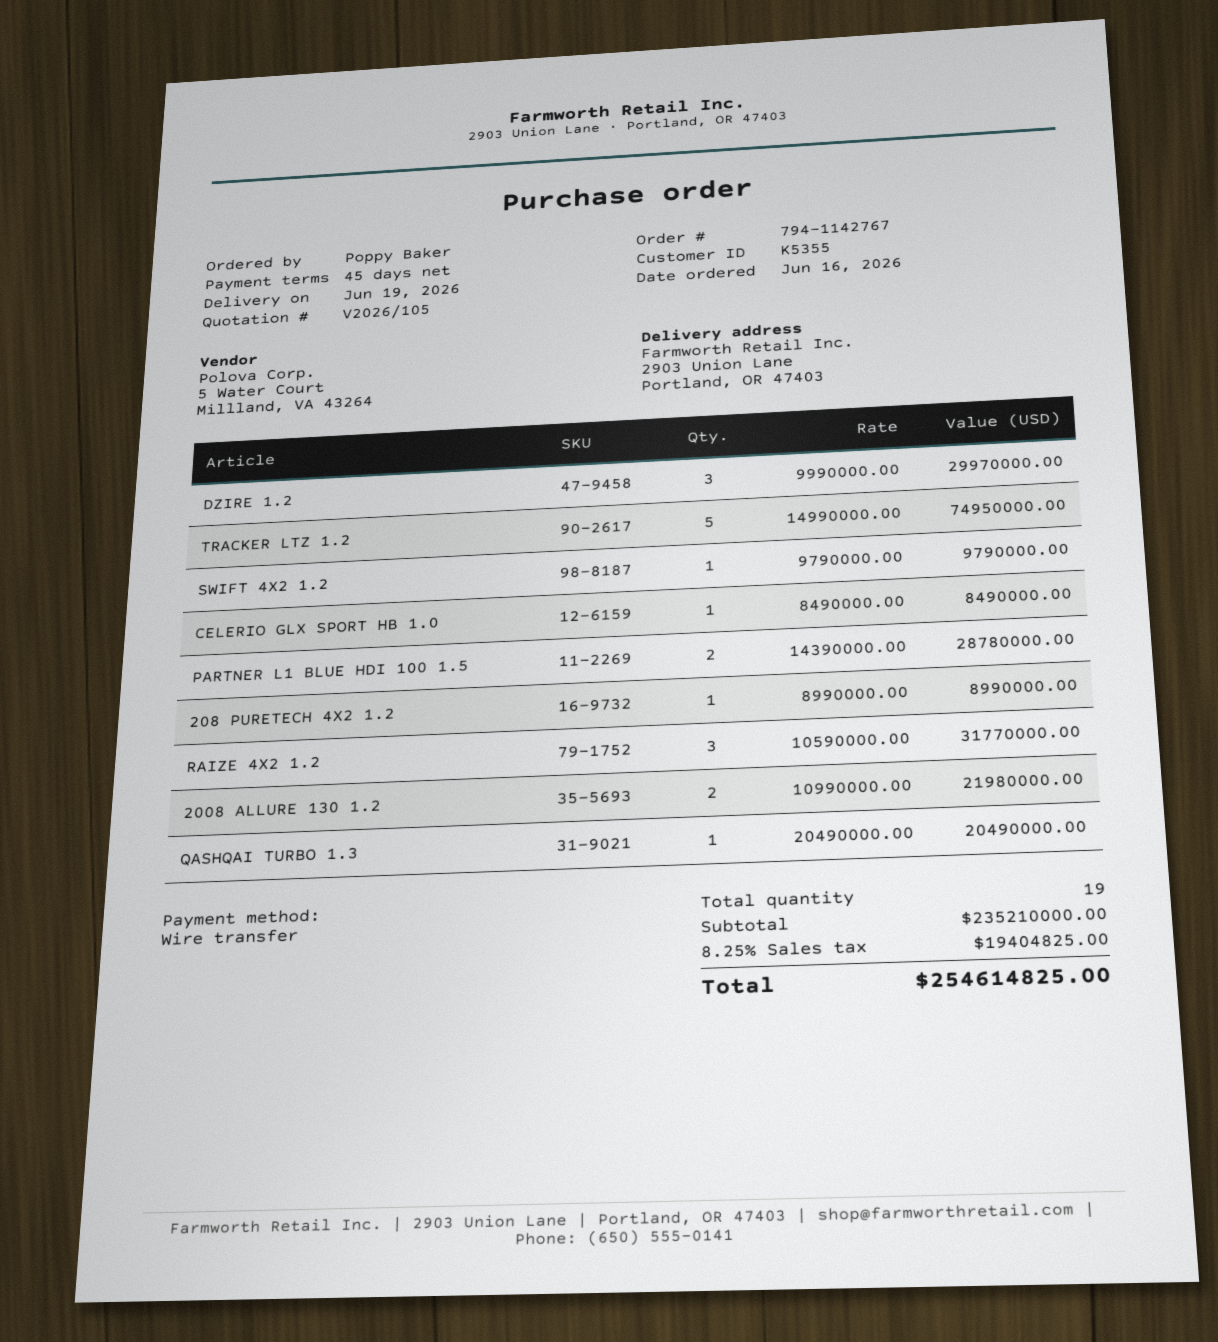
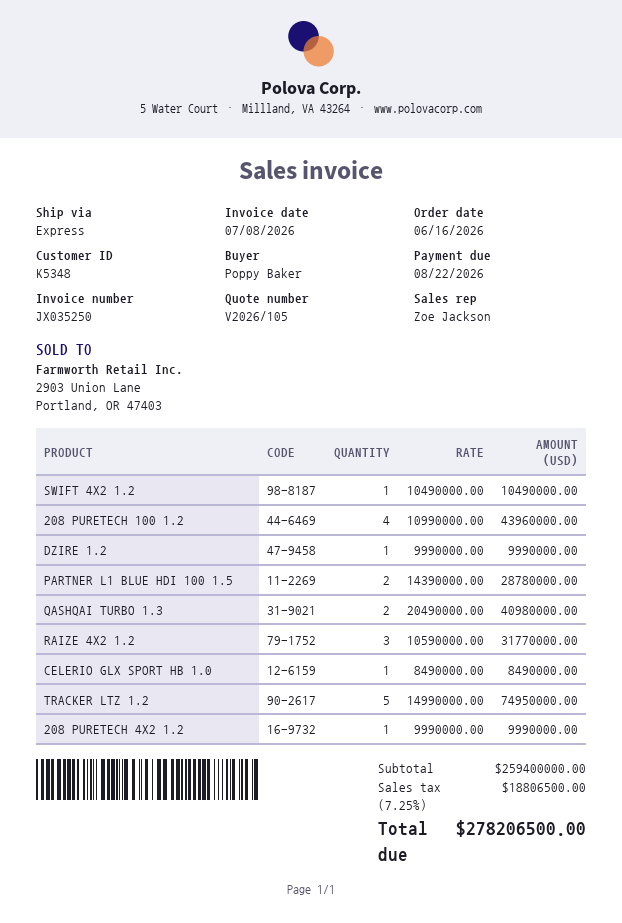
customer number: K5355 -> K5348
DZIRE 1.2: 3 x 9990000.00 = 29970000.00 -> 1 x 9990000.00 = 9990000.00
SWIFT 4X2 1.2: 1 x 9790000.00 = 9790000.00 -> 1 x 10490000.00 = 10490000.00
208 PURETECH 4X2 1.2: 1 x 8990000.00 = 8990000.00 -> 1 x 9990000.00 = 9990000.00
2008 ALLURE 130 1.2: 2 x 10990000.00 = 21980000.00 -> none
QASHQAI TURBO 1.3: 1 x 20490000.00 = 20490000.00 -> 2 x 20490000.00 = 40980000.00
208 PURETECH 100 1.2: none -> 4 x 10990000.00 = 43960000.00
subtotal: 235210000.00 -> 259400000.00
tax: 8.25% = 19404825.00 -> 7.25% = 18806500.00
total: 254614825.00 -> 278206500.00

